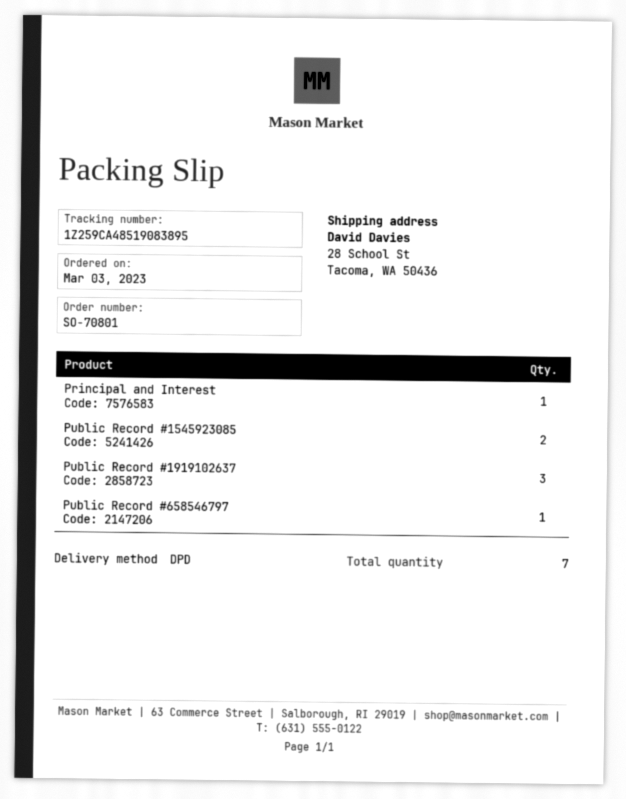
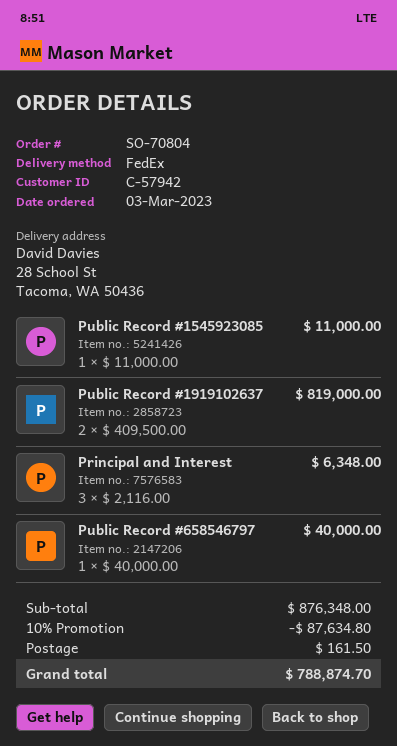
order number: SO-70801 -> SO-70804
shipping method: DPD -> FedEx
Principal and Interest: 1 -> 3
Public Record #1545923085: 2 -> 1
Public Record #1919102637: 3 -> 2

